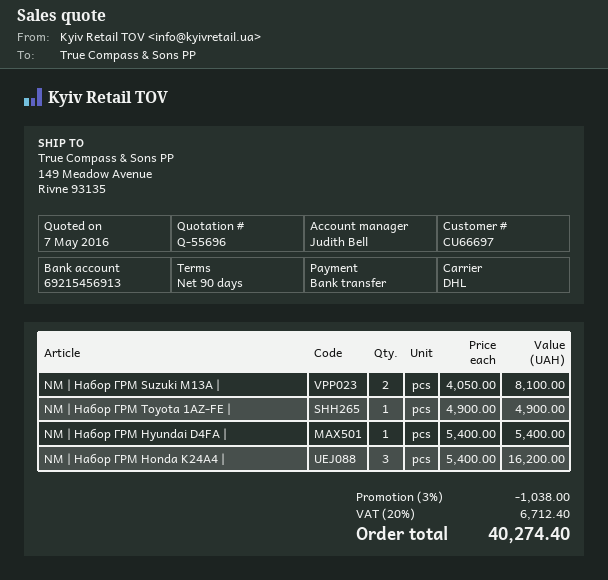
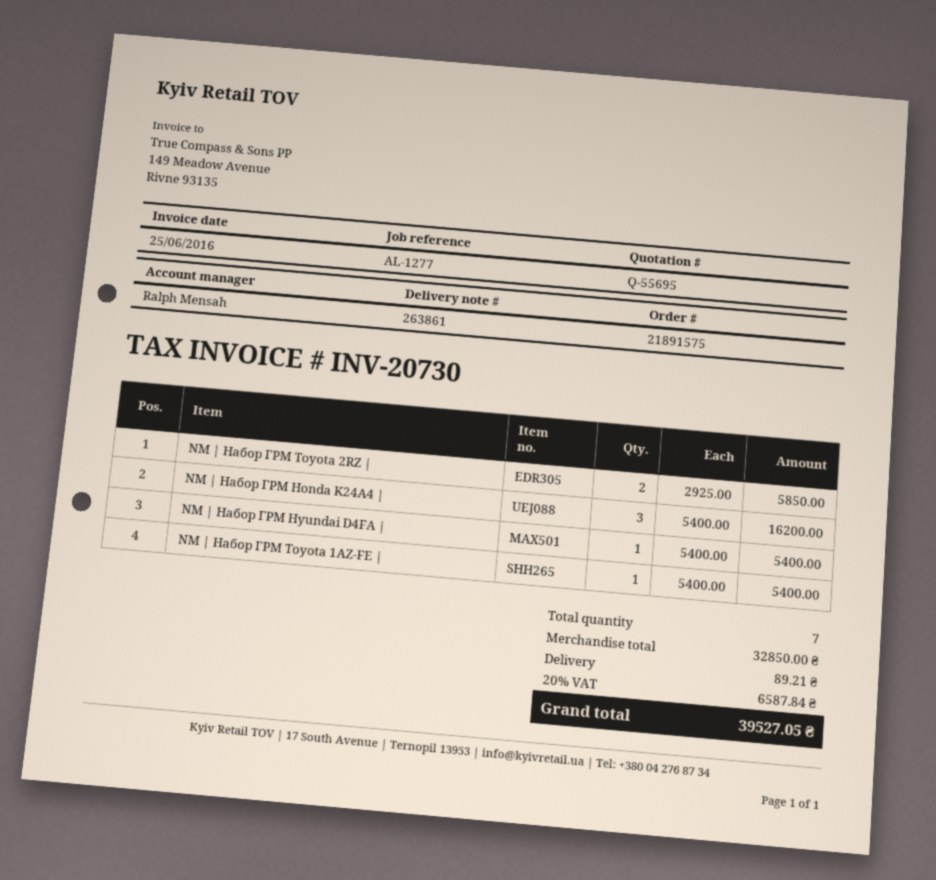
quote number: Q-55696 -> Q-55695
sales rep: Judith Bell -> Ralph Mensah
NM | Набор ГРМ Suzuki M13A |: 2 x 4050.00 = 8100.00 -> none
NM | Набор ГРМ Toyota 1AZ-FE |: 1 x 4900.00 = 4900.00 -> 1 x 5400.00 = 5400.00
NM | Набор ГРМ Toyota 2RZ |: none -> 2 x 2925.00 = 5850.00
discount: 3% = 1038.00 -> none
shipping: none -> 89.21
tax: 20% = 6712.40 -> 20% = 6587.84
total: 40274.40 -> 39527.05

